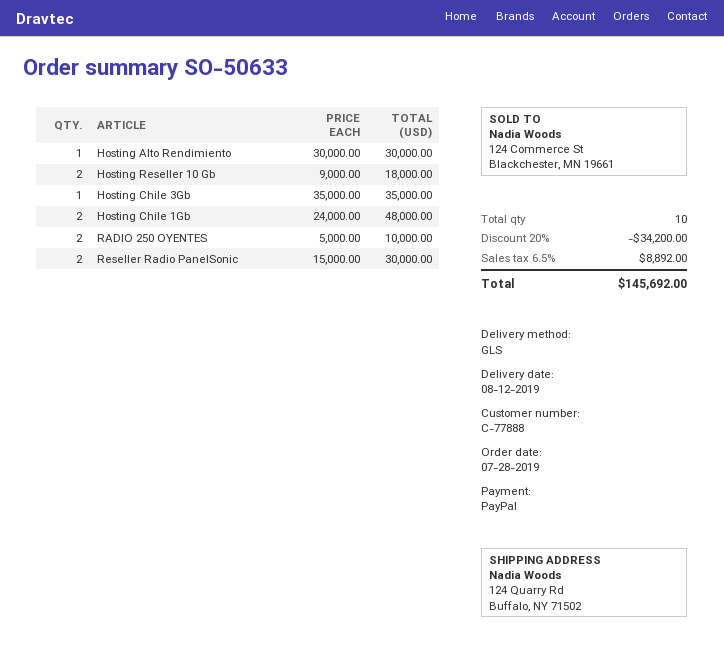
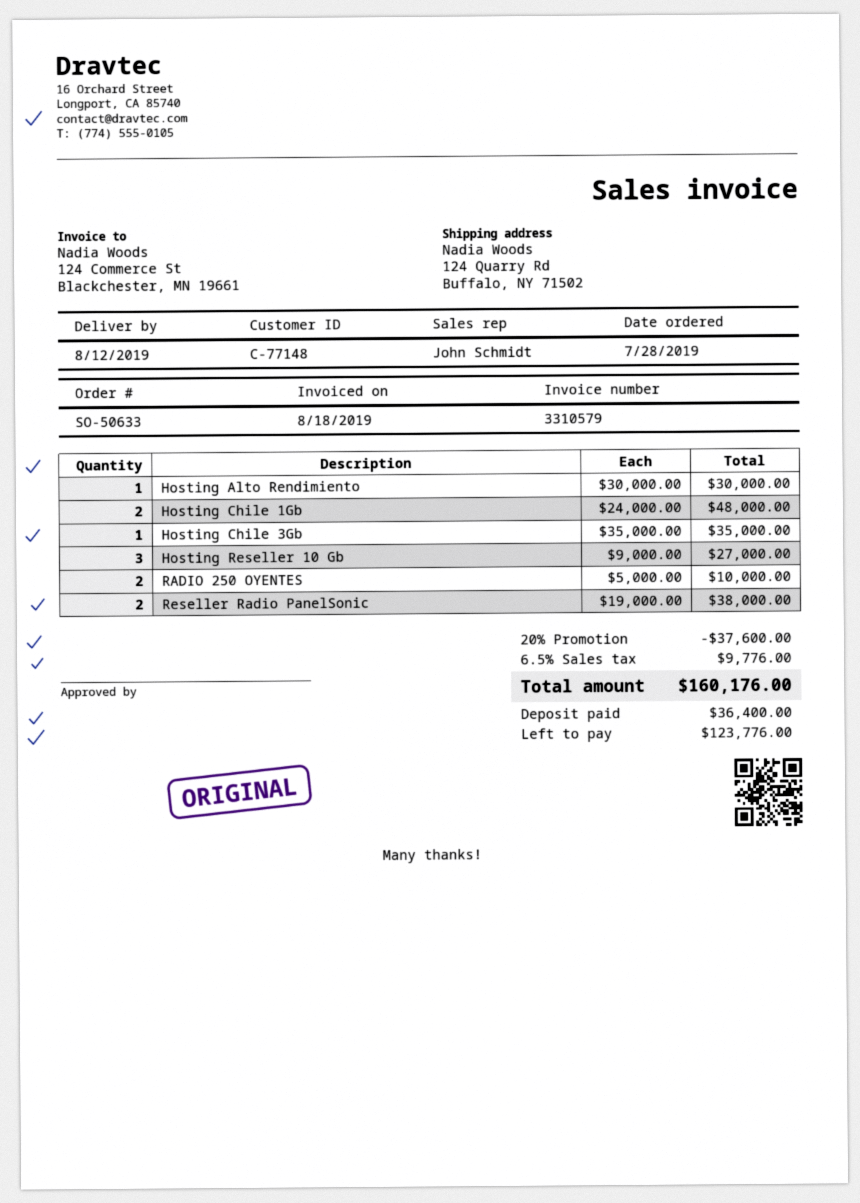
customer number: C-77888 -> C-77148
Hosting Reseller 10 Gb: 2 x 9000.00 = 18000.00 -> 3 x 9000.00 = 27000.00
Reseller Radio PanelSonic: 2 x 15000.00 = 30000.00 -> 2 x 19000.00 = 38000.00
discount: 20% = 34200.00 -> 20% = 37600.00
tax: 6.5% = 8892.00 -> 6.5% = 9776.00
total: 145692.00 -> 160176.00

